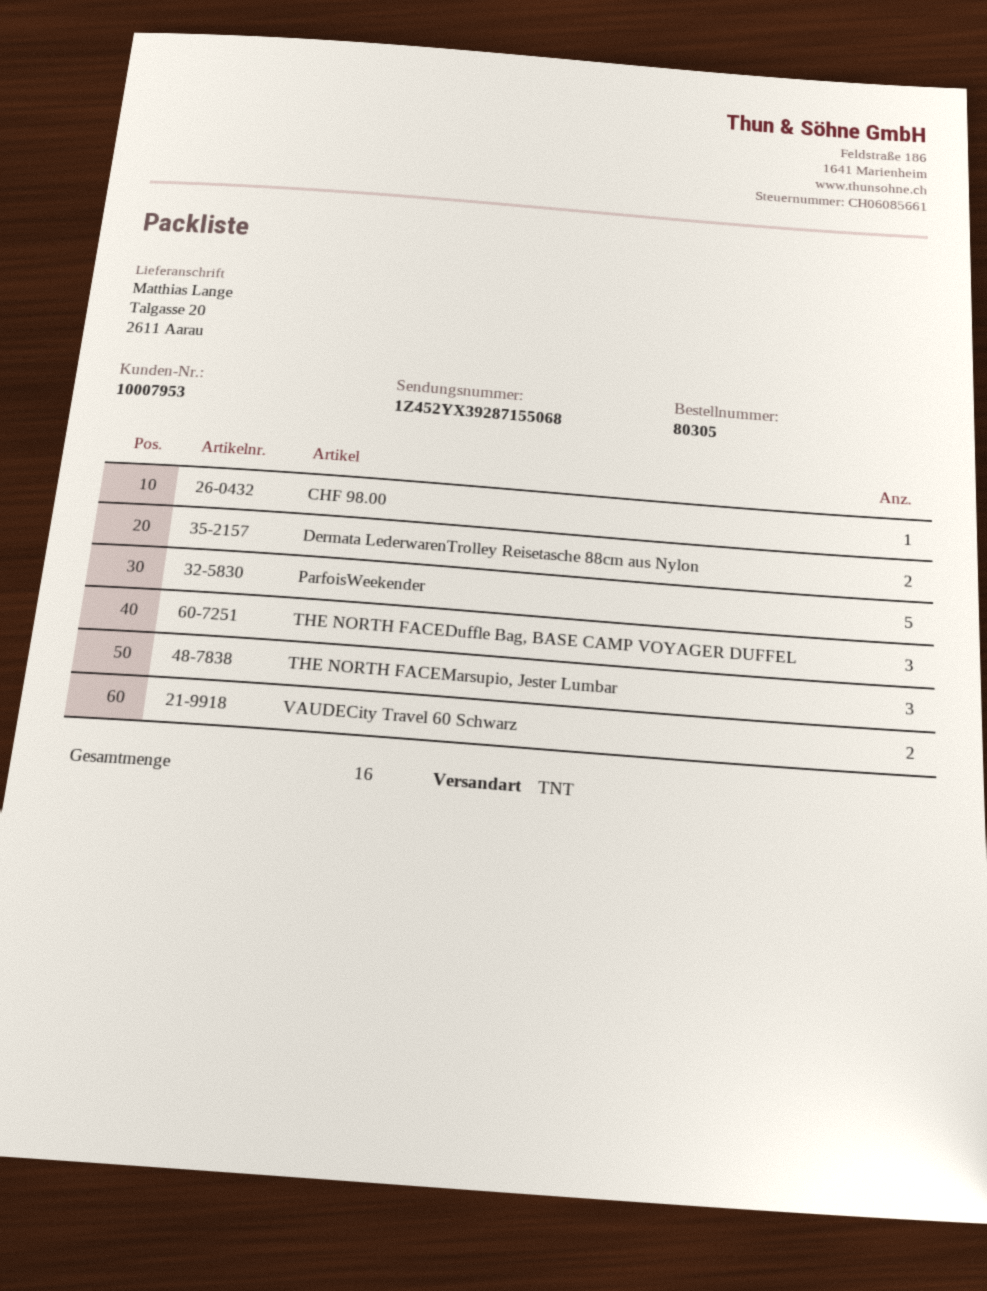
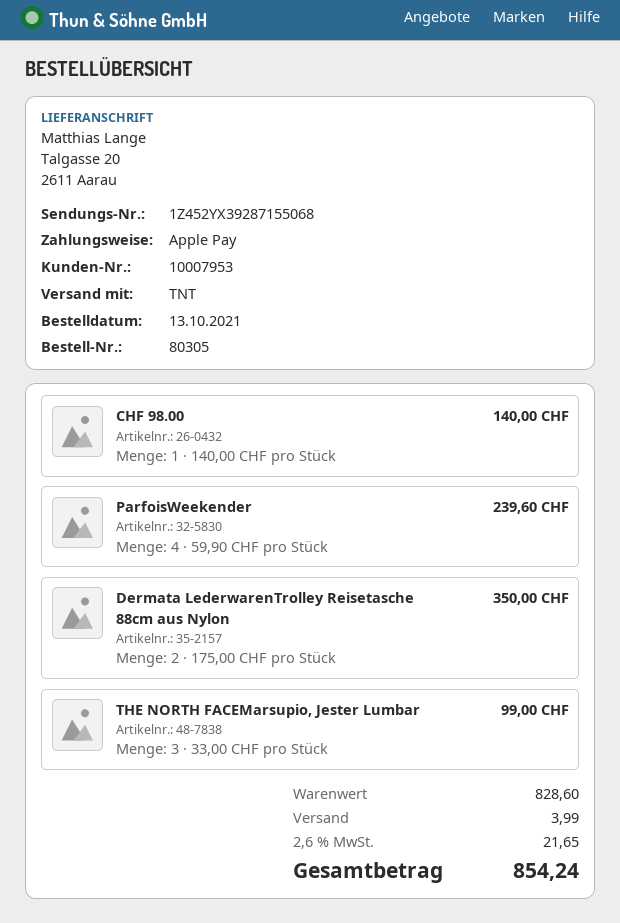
ParfoisWeekender: 5 -> 4
THE NORTH FACEDuffle Bag, BASE CAMP VOYAGER DUFFEL: 3 -> none
VAUDECity Travel 60 Schwarz: 2 -> none

